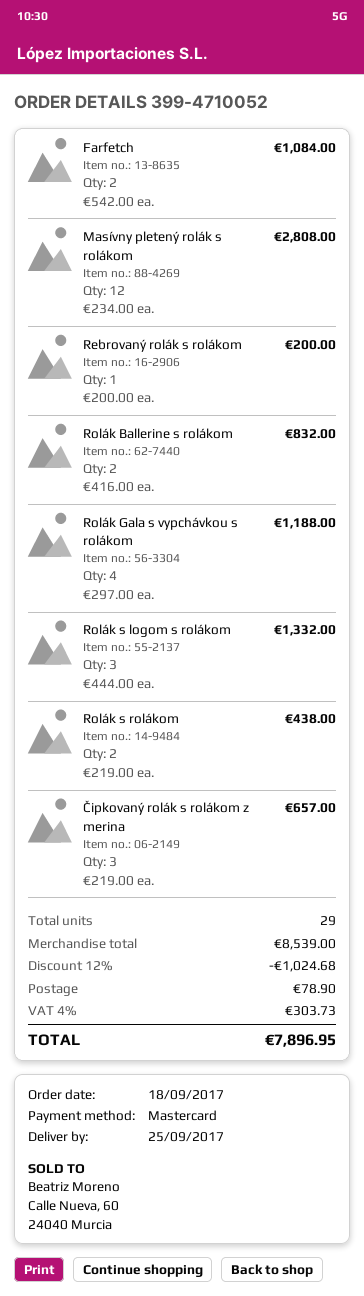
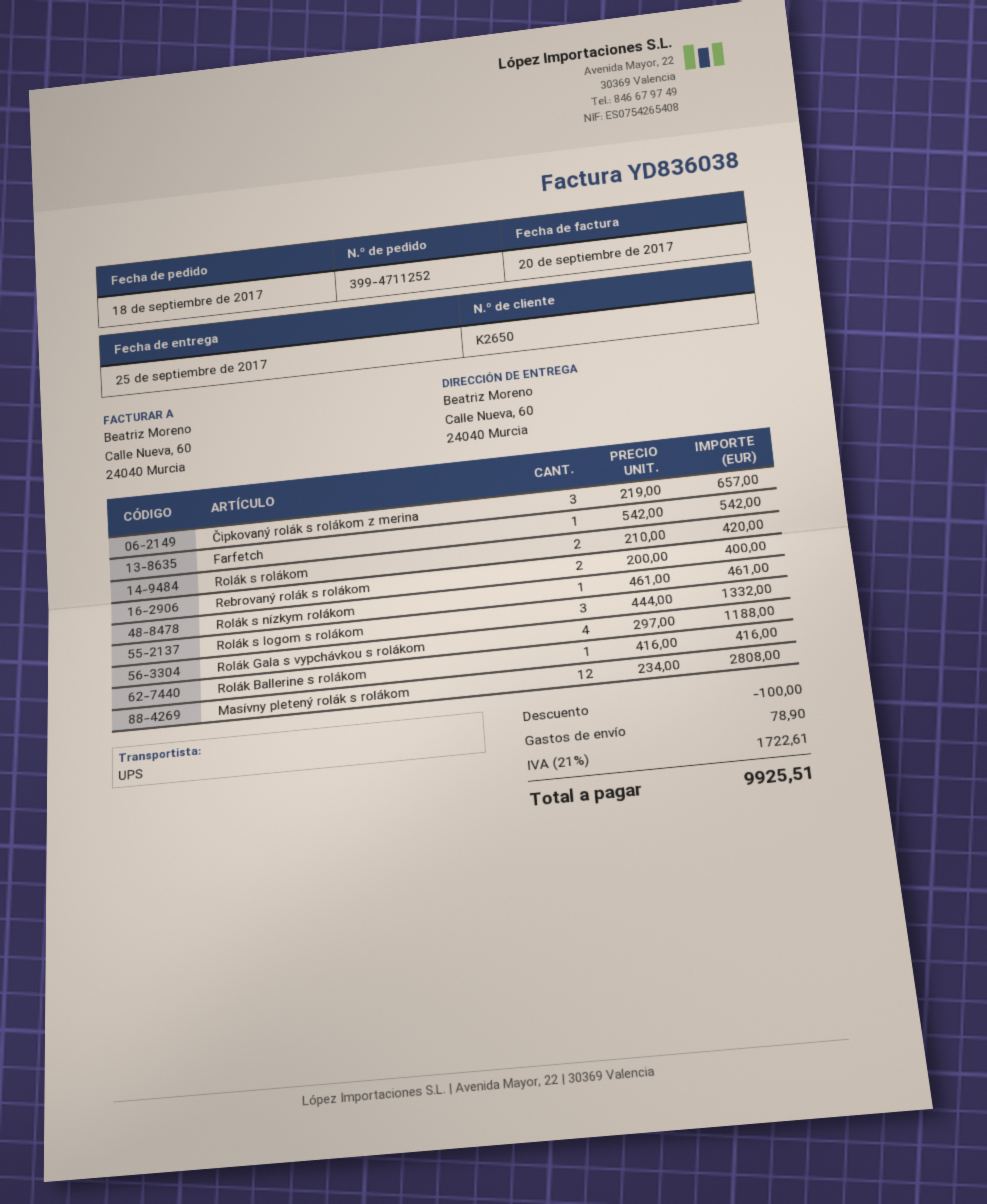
order number: 399-4710052 -> 399-4711252
Farfetch: 2 x 542.00 = 1084.00 -> 1 x 542.00 = 542.00
Rebrovaný rolák s rolákom: 1 x 200.00 = 200.00 -> 2 x 200.00 = 400.00
Rolák Ballerine s rolákom: 2 x 416.00 = 832.00 -> 1 x 416.00 = 416.00
Rolák s rolákom: 2 x 219.00 = 438.00 -> 2 x 210.00 = 420.00
Rolák s nízkym rolákom: none -> 1 x 461.00 = 461.00
discount: 1024.68 -> 100.00
tax: 4% = 303.73 -> 21% = 1722.61
total: 7896.95 -> 9925.51

